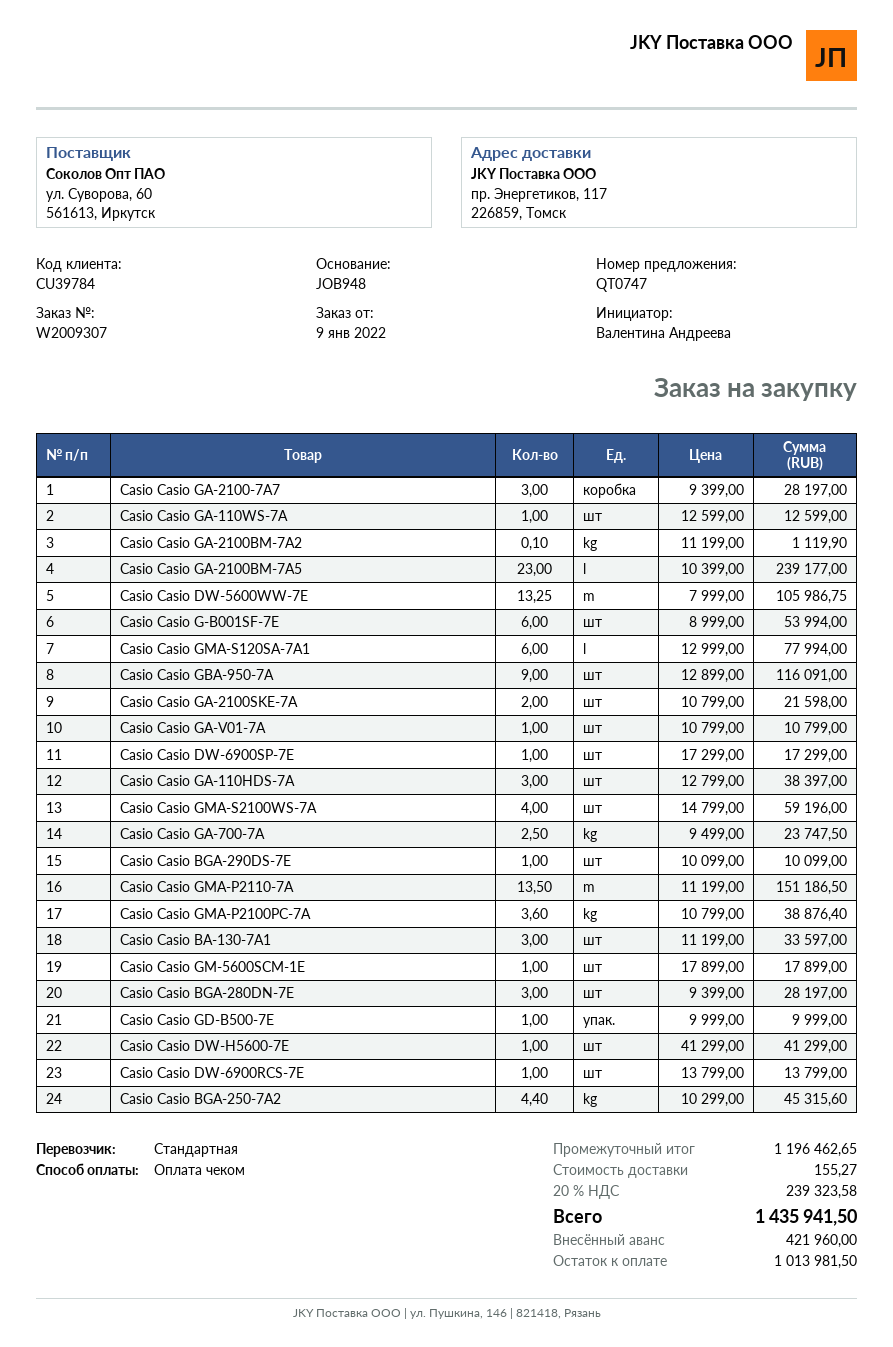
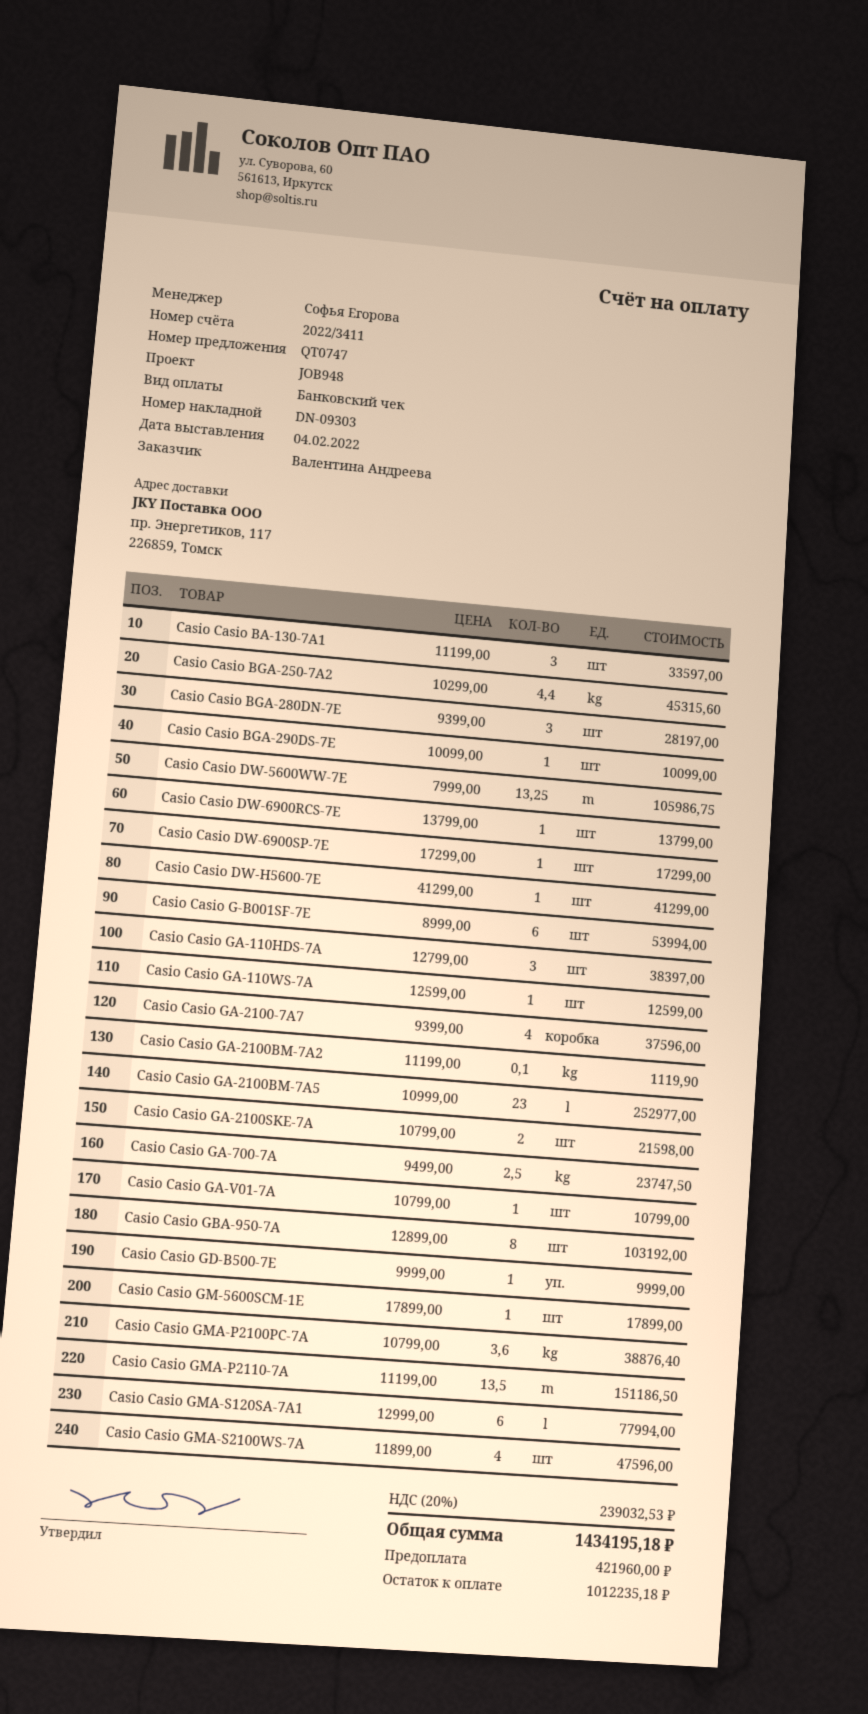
Casio Casio GA-2100-7A7: 3 x 9399.00 = 28197.00 -> 4 x 9399.00 = 37596.00
Casio Casio GA-2100BM-7A5: 23 x 10399.00 = 239177.00 -> 23 x 10999.00 = 252977.00
Casio Casio GBA-950-7A: 9 x 12899.00 = 116091.00 -> 8 x 12899.00 = 103192.00
Casio Casio GMA-S2100WS-7A: 4 x 14799.00 = 59196.00 -> 4 x 11899.00 = 47596.00
shipping: 155.27 -> none
tax: 20% = 239323.58 -> 20% = 239032.53
total: 1435941.50 -> 1434195.18
balance: 1013981.50 -> 1012235.18

